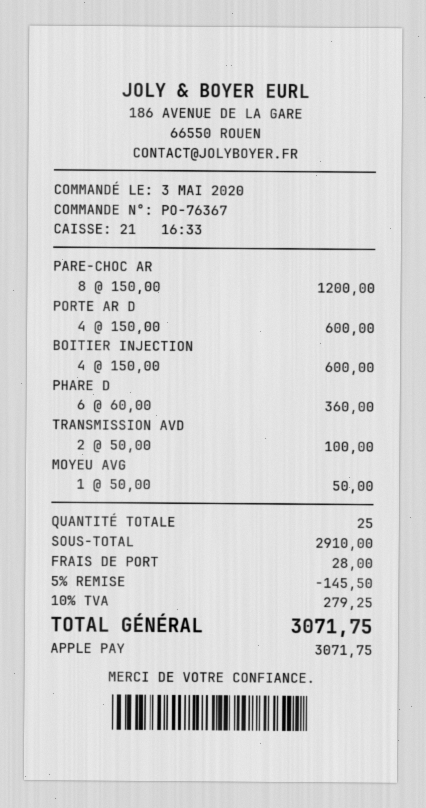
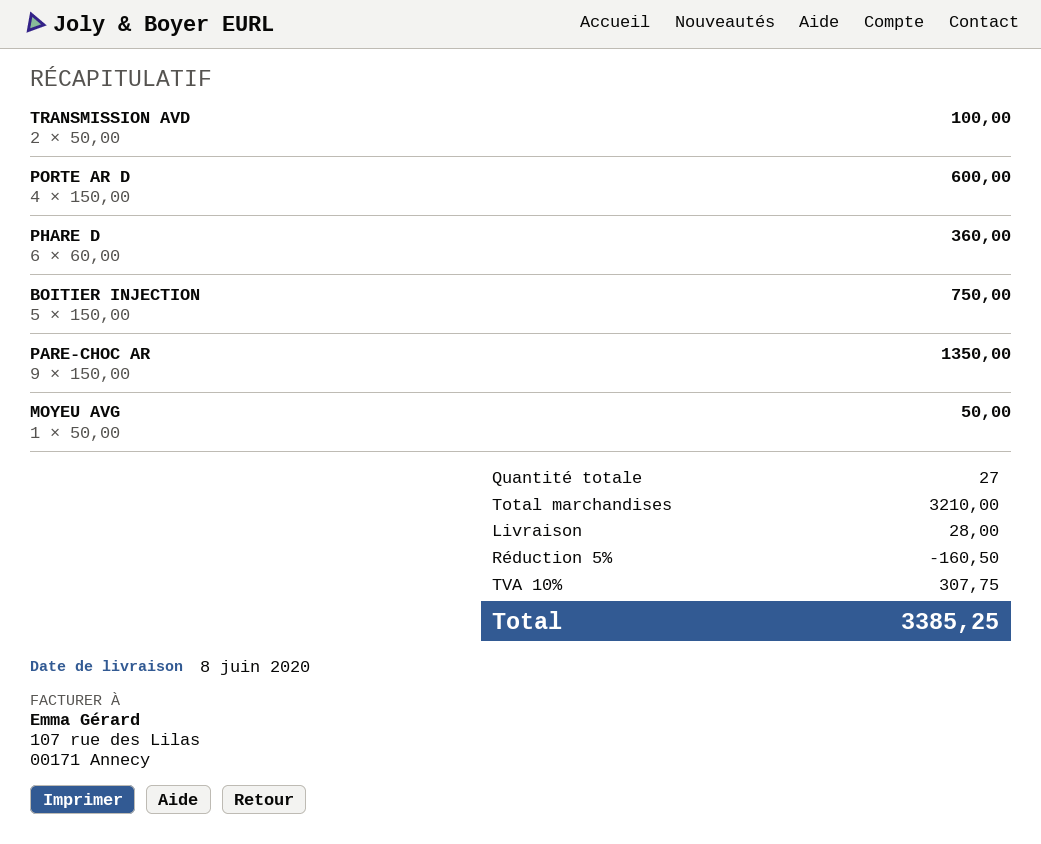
PARE-CHOC AR: 8 x 150.00 = 1200.00 -> 9 x 150.00 = 1350.00
BOITIER INJECTION: 4 x 150.00 = 600.00 -> 5 x 150.00 = 750.00
total quantity: 25 -> 27
subtotal: 2910.00 -> 3210.00
discount: 5% = 145.50 -> 5% = 160.50
tax: 10% = 279.25 -> 10% = 307.75
total: 3071.75 -> 3385.25

